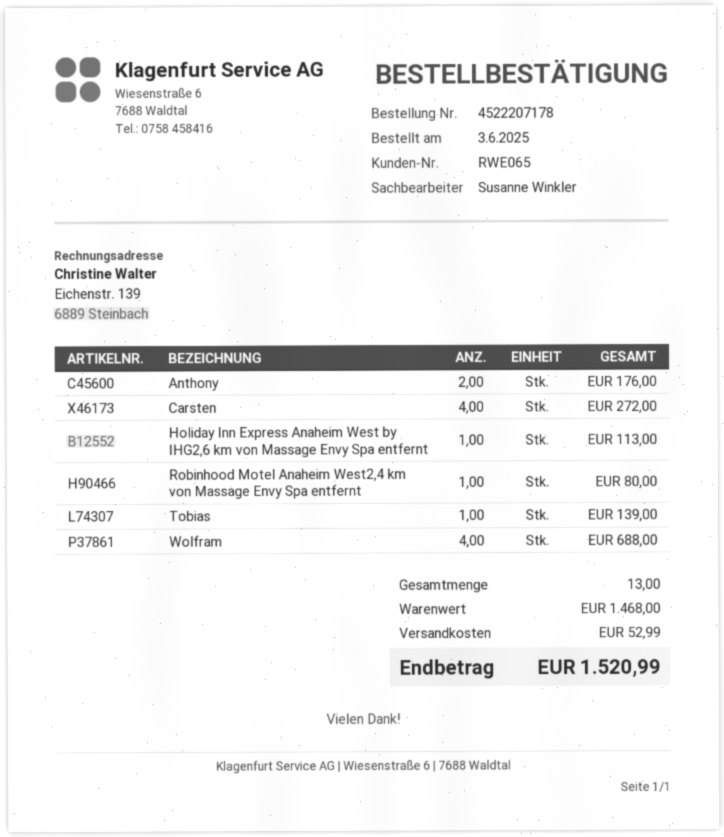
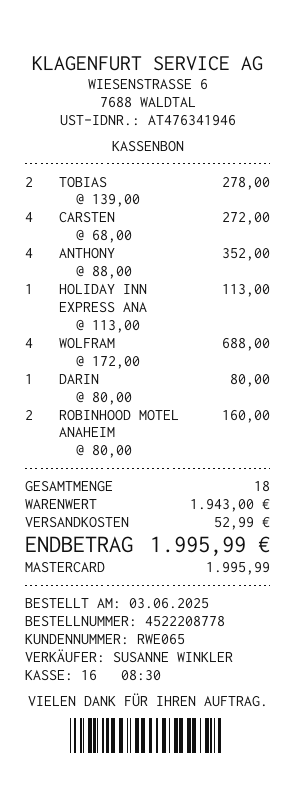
order number: 4522207178 -> 4522208778
Anthony: 2 for 176.00 -> 4 for 352.00
Robinhood Motel Anaheim West2,4 km von Massage Envy Spa entfernt: 1 for 80.00 -> 2 for 160.00
Tobias: 1 for 139.00 -> 2 for 278.00
DARIN: none -> 1 for 80.00
total quantity: 13 -> 18
subtotal: 1468.00 -> 1943.00
total: 1520.99 -> 1995.99

